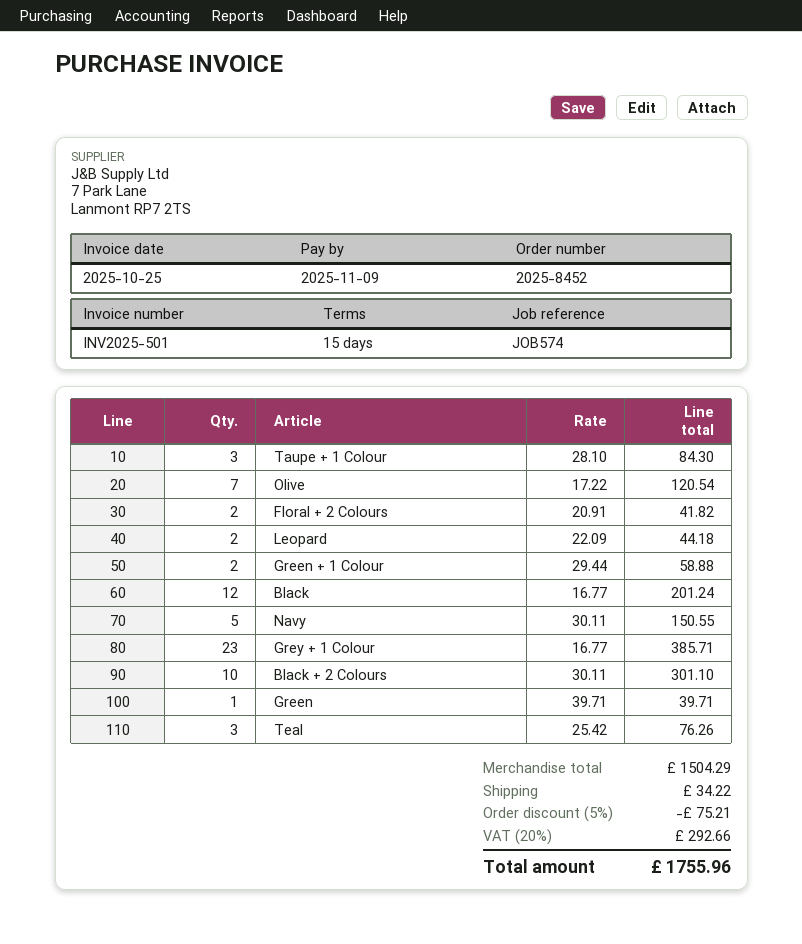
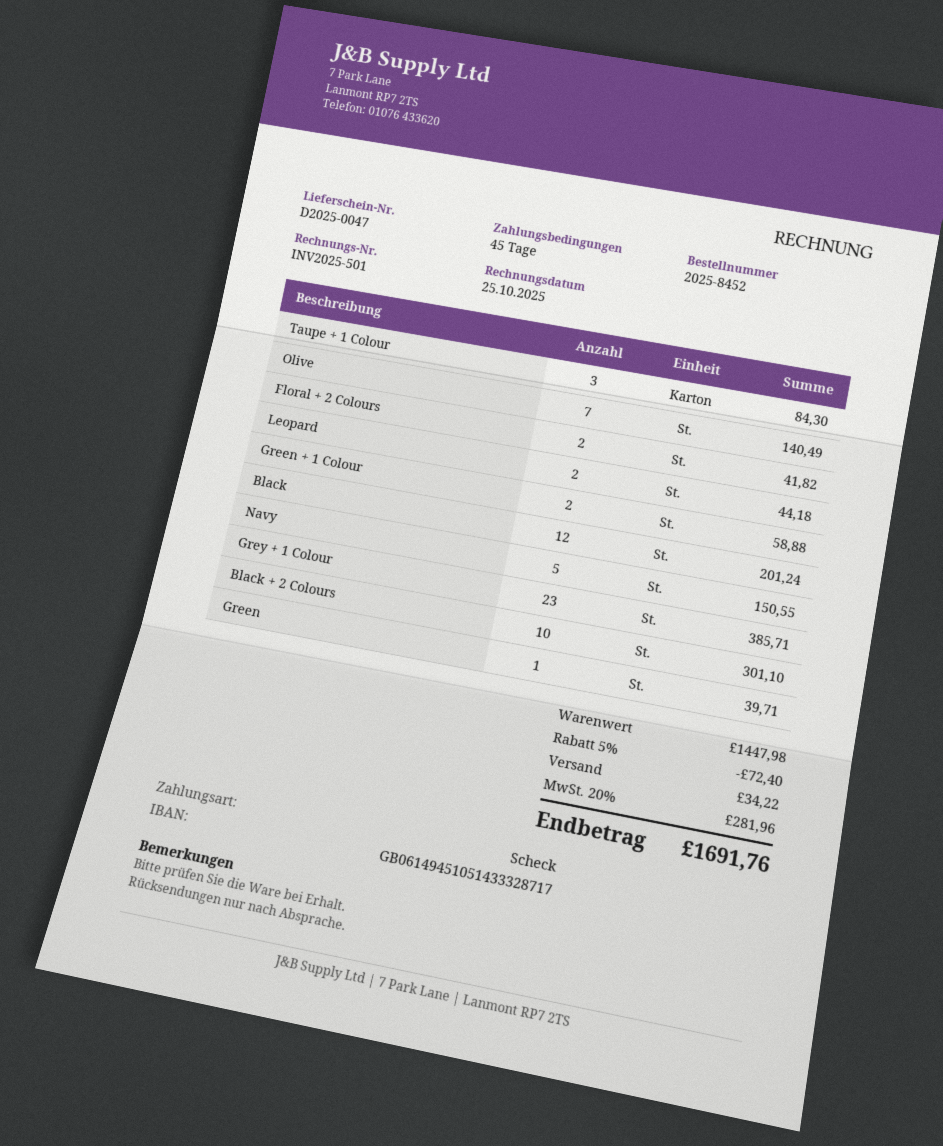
payment terms: 15 days -> 45 days
Olive: 7 for 120.54 -> 7 for 140.49
Teal: 3 for 76.26 -> none
subtotal: 1504.29 -> 1447.98
discount: 5% = 75.21 -> 5% = 72.40
tax: 20% = 292.66 -> 20% = 281.96
total: 1755.96 -> 1691.76

